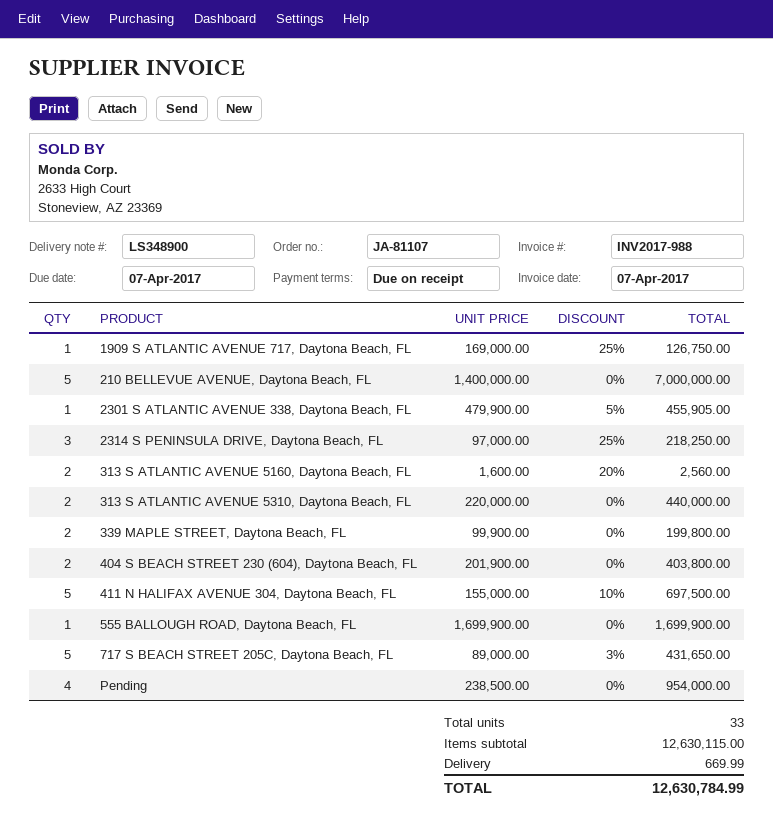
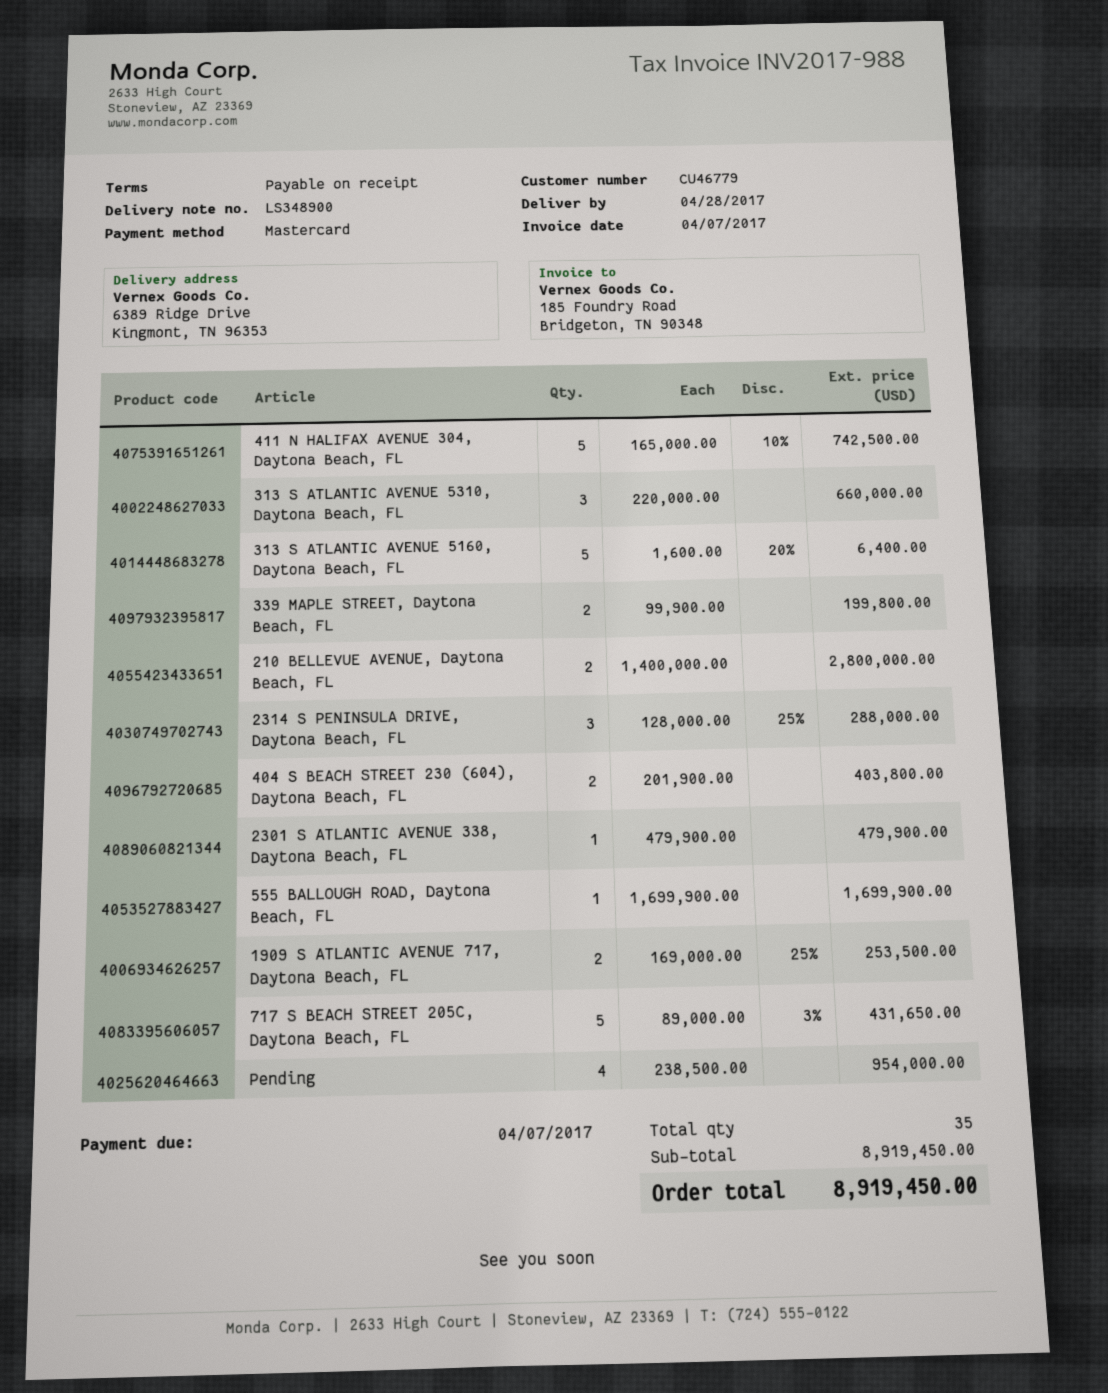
1909 S ATLANTIC AVENUE 717, Daytona Beach, FL: 1 x 169000.00 - 25% = 126750.00 -> 2 x 169000.00 - 25% = 253500.00
210 BELLEVUE AVENUE, Daytona Beach, FL: 5 x 1400000.00 = 7000000.00 -> 2 x 1400000.00 = 2800000.00
2301 S ATLANTIC AVENUE 338, Daytona Beach, FL: 1 x 479900.00 - 5% = 455905.00 -> 1 x 479900.00 = 479900.00
2314 S PENINSULA DRIVE, Daytona Beach, FL: 3 x 97000.00 - 25% = 218250.00 -> 3 x 128000.00 - 25% = 288000.00
313 S ATLANTIC AVENUE 5160, Daytona Beach, FL: 2 x 1600.00 - 20% = 2560.00 -> 5 x 1600.00 - 20% = 6400.00
313 S ATLANTIC AVENUE 5310, Daytona Beach, FL: 2 x 220000.00 = 440000.00 -> 3 x 220000.00 = 660000.00
411 N HALIFAX AVENUE 304, Daytona Beach, FL: 5 x 155000.00 - 10% = 697500.00 -> 5 x 165000.00 - 10% = 742500.00
total quantity: 33 -> 35
subtotal: 12630115.00 -> 8919450.00
shipping: 669.99 -> none
total: 12630784.99 -> 8919450.00

